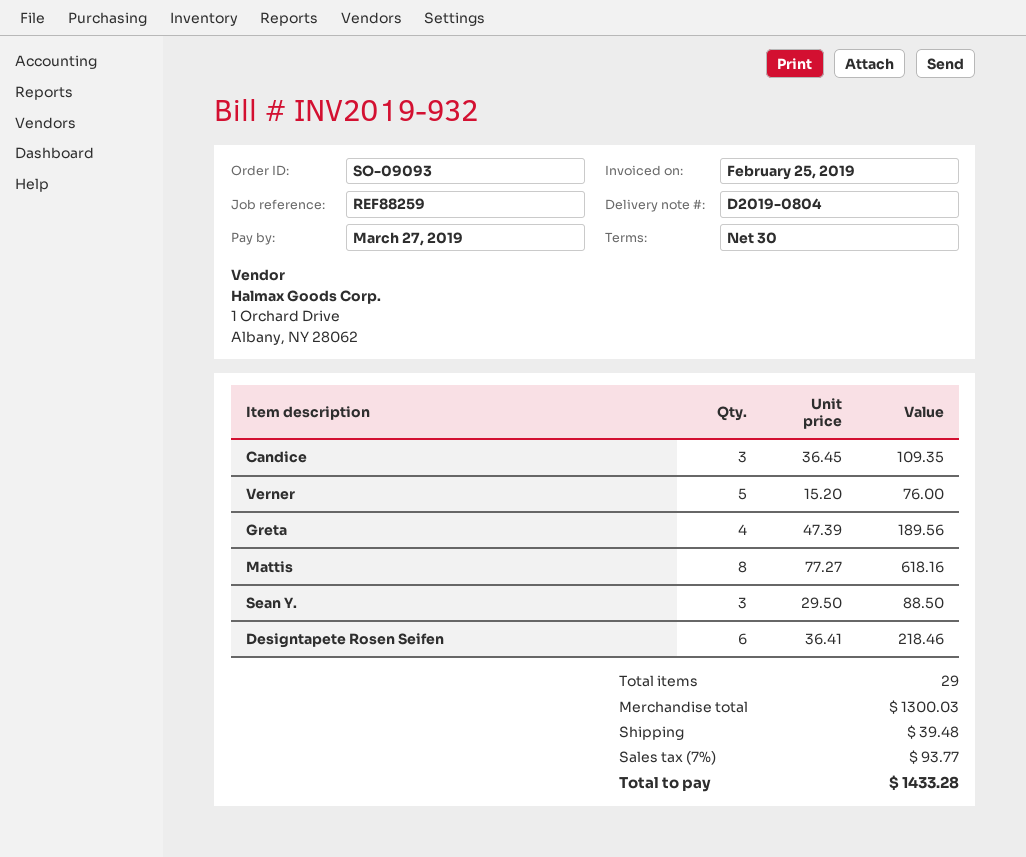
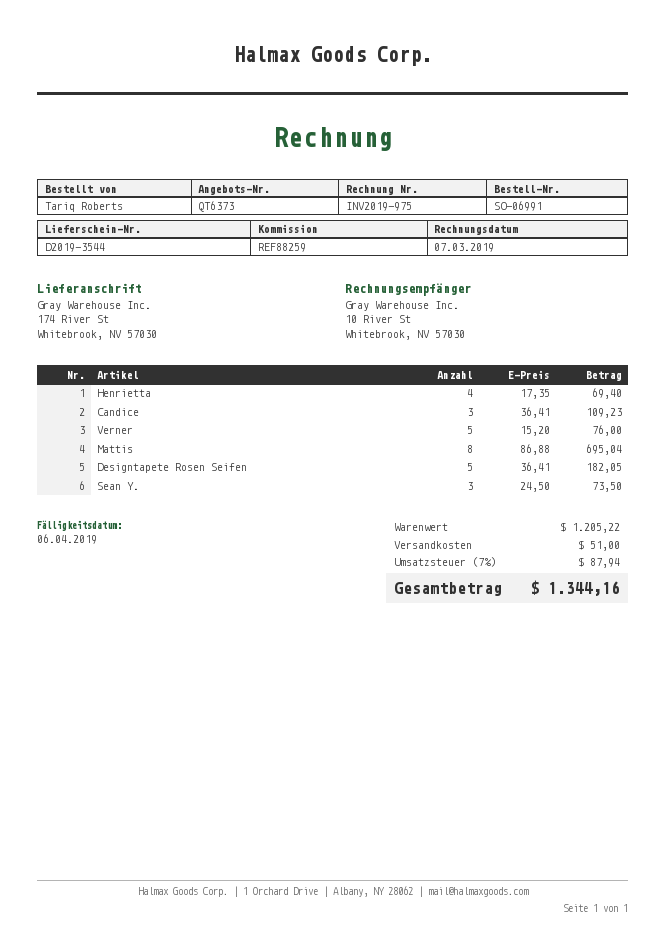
order number: SO-09093 -> SO-06991
delivery note number: D2019-0804 -> D2019-3544
invoice number: INV2019-932 -> INV2019-975
invoice date: 2019-02-25 -> 2019-03-07
due date: 2019-03-27 -> 2019-04-06
Candice: 3 x 36.45 = 109.35 -> 3 x 36.41 = 109.23
Greta: 4 x 47.39 = 189.56 -> none
Mattis: 8 x 77.27 = 618.16 -> 8 x 86.88 = 695.04
Sean Y.: 3 x 29.50 = 88.50 -> 3 x 24.50 = 73.50
Designtapete Rosen Seifen: 6 x 36.41 = 218.46 -> 5 x 36.41 = 182.05
Henrietta: none -> 4 x 17.35 = 69.40
subtotal: 1300.03 -> 1205.22
shipping: 39.48 -> 51.00
tax: 7% = 93.77 -> 7% = 87.94
total: 1433.28 -> 1344.16

